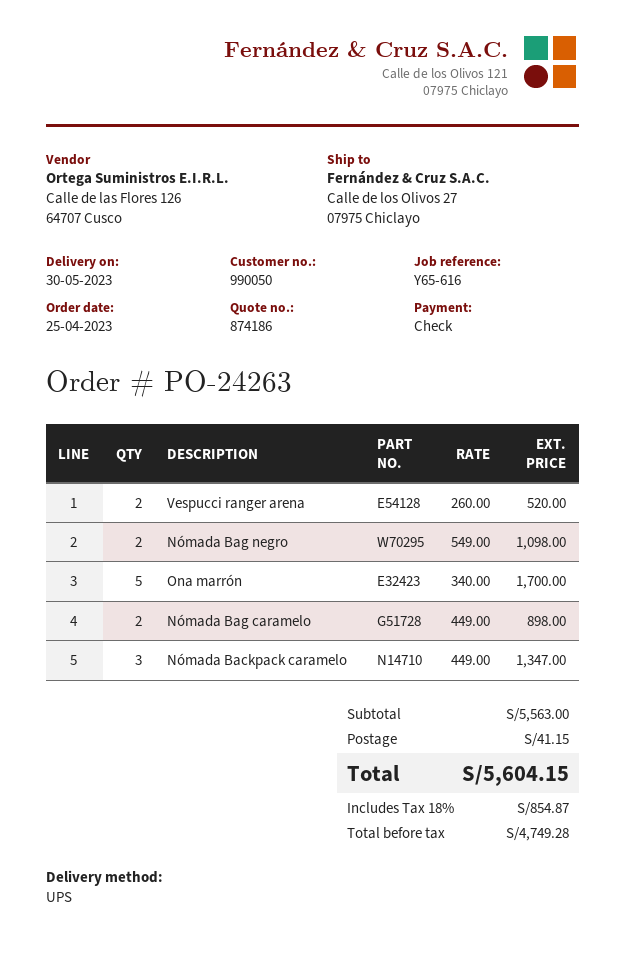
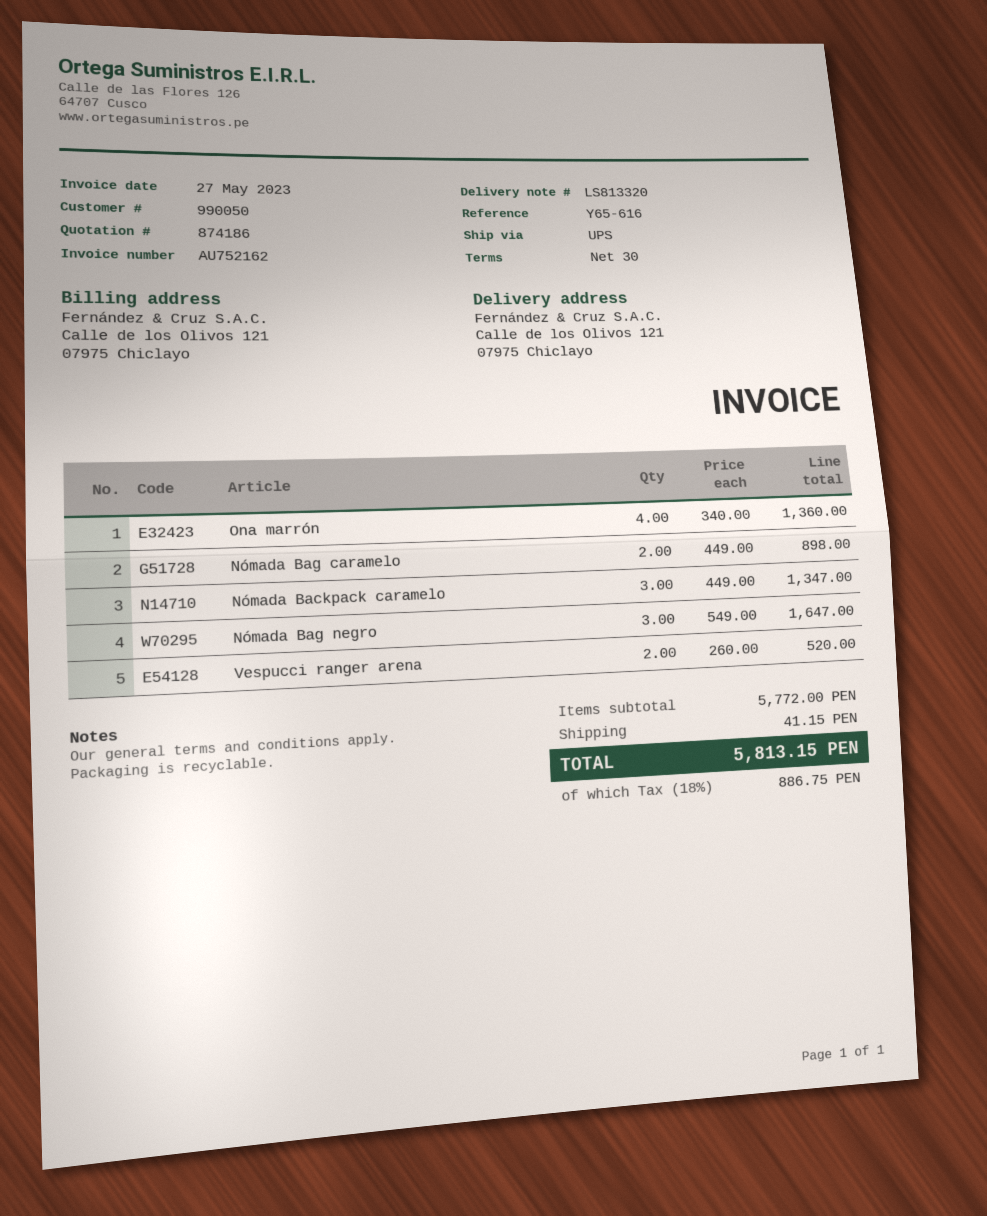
ship to: Calle de los Olivos 27, 07975 Chiclayo -> Calle de los Olivos 121, 07975 Chiclayo
Nómada Bag negro: 2 x 549.00 = 1098.00 -> 3 x 549.00 = 1647.00
Ona marrón: 5 x 340.00 = 1700.00 -> 4 x 340.00 = 1360.00
subtotal: 5563.00 -> 5772.00
tax: 18% = 854.87 -> 18% = 886.75
total: 5604.15 -> 5813.15

